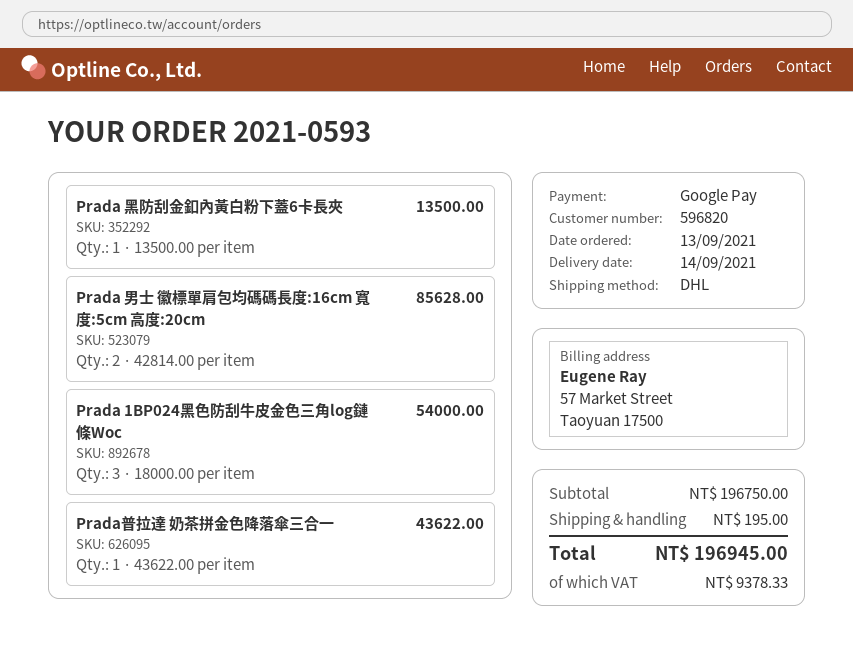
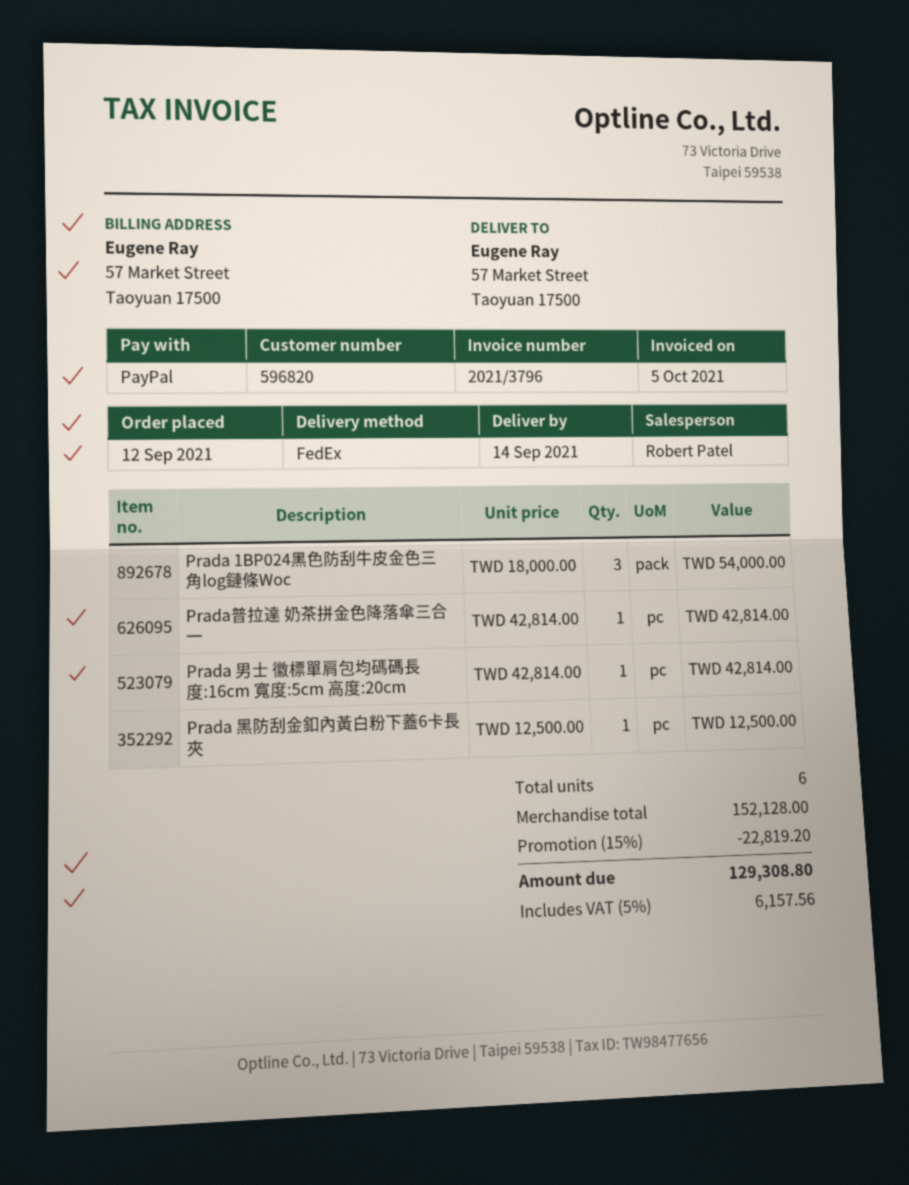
order date: 2021-09-13 -> 2021-09-12
payment method: Google Pay -> PayPal
shipping method: DHL -> FedEx
Prada 黑防刮金釦內黃白粉下蓋6卡長夾: 1 x 13500.00 = 13500.00 -> 1 x 12500.00 = 12500.00
Prada 男士 徽標單肩包均碼碼長度:16cm 寬度:5cm 高度:20cm: 2 x 42814.00 = 85628.00 -> 1 x 42814.00 = 42814.00
Prada普拉達 奶茶拼金色降落傘三合一: 1 x 43622.00 = 43622.00 -> 1 x 42814.00 = 42814.00
subtotal: 196750.00 -> 152128.00
discount: none -> 15% = 22819.20
shipping: 195.00 -> none
tax: 9378.33 -> 6157.56
total: 196945.00 -> 129308.80

